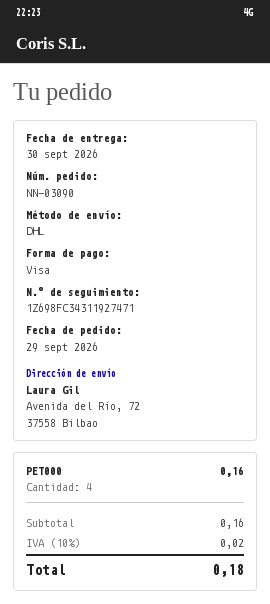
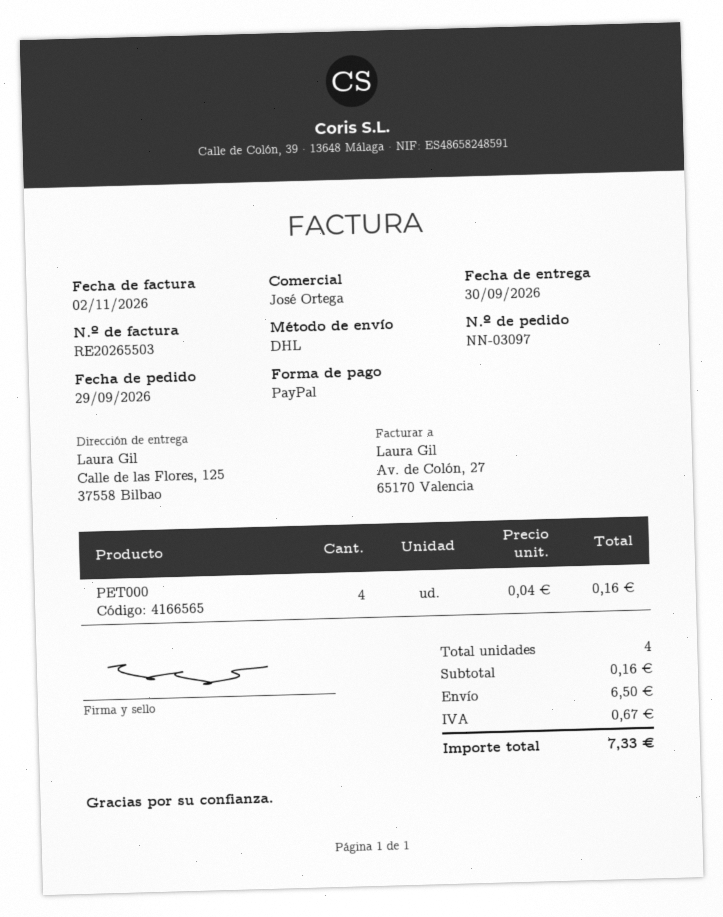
order number: NN-03090 -> NN-03097
payment method: Visa -> PayPal
ship to: Avenida del Río, 72, 37558 Bilbao -> Calle de las Flores, 125, 37558 Bilbao
shipping: none -> 6.50
tax: 0.02 -> 0.67
total: 0.18 -> 7.33

